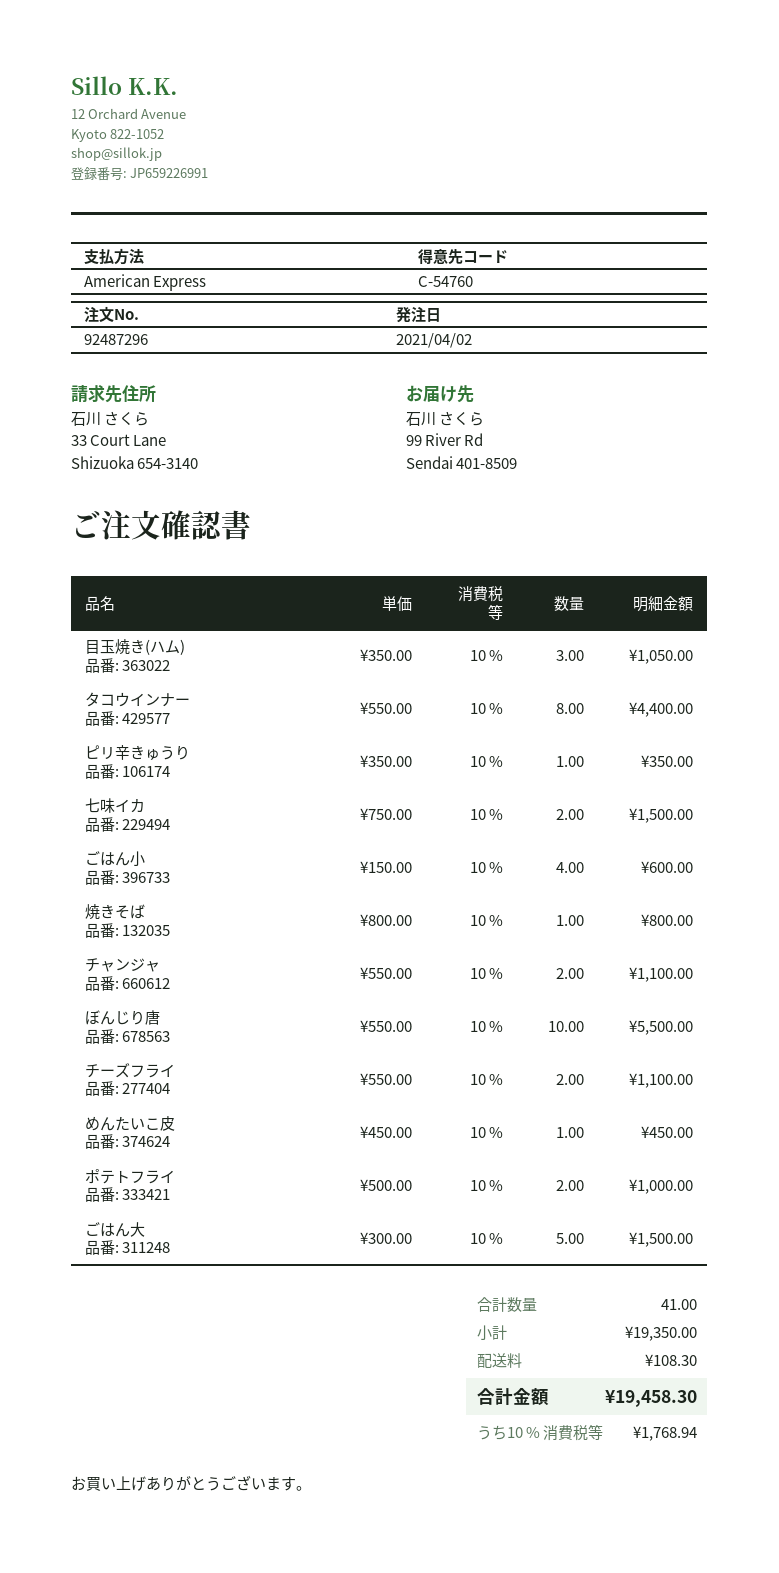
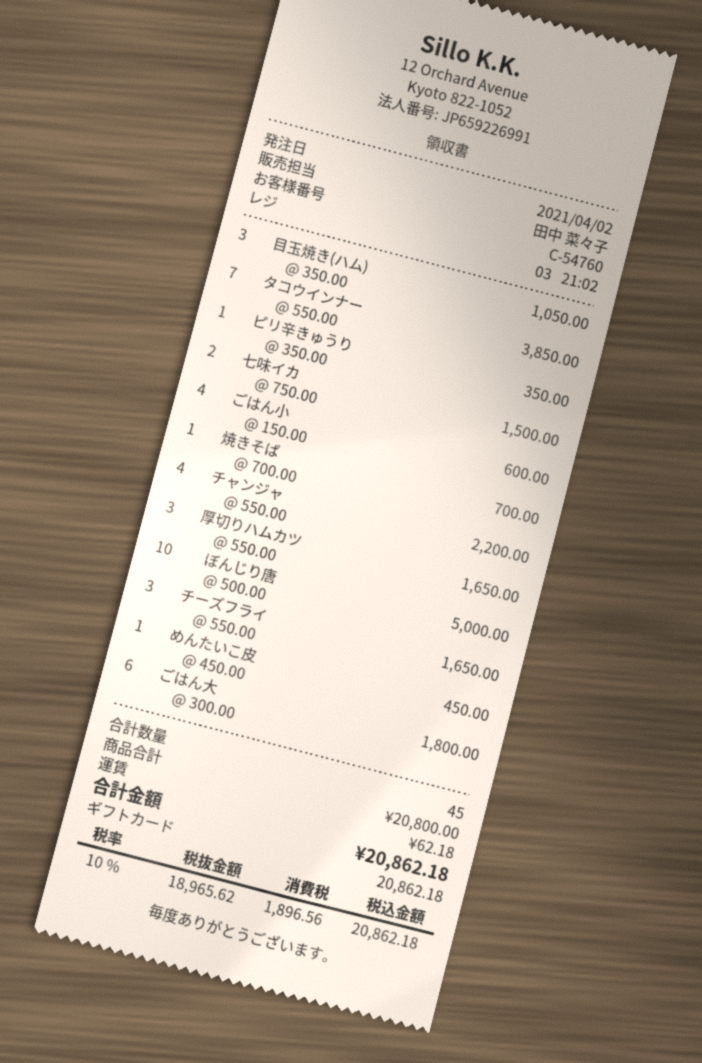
payment method: American Express -> gift card
タコウインナー: 8 x 550.00 = 4400.00 -> 7 x 550.00 = 3850.00
焼きそば: 1 x 800.00 = 800.00 -> 1 x 700.00 = 700.00
チャンジャ: 2 x 550.00 = 1100.00 -> 4 x 550.00 = 2200.00
ぼんじり唐: 10 x 550.00 = 5500.00 -> 10 x 500.00 = 5000.00
チーズフライ: 2 x 550.00 = 1100.00 -> 3 x 550.00 = 1650.00
ポテトフライ: 2 x 500.00 = 1000.00 -> none
ごはん大: 5 x 300.00 = 1500.00 -> 6 x 300.00 = 1800.00
厚切りハムカツ: none -> 3 x 550.00 = 1650.00
total quantity: 41 -> 45
subtotal: 19350.00 -> 20800.00
shipping: 108.30 -> 62.18
tax: 10% = 1768.94 -> 10% = 1896.56
total: 19458.30 -> 20862.18

